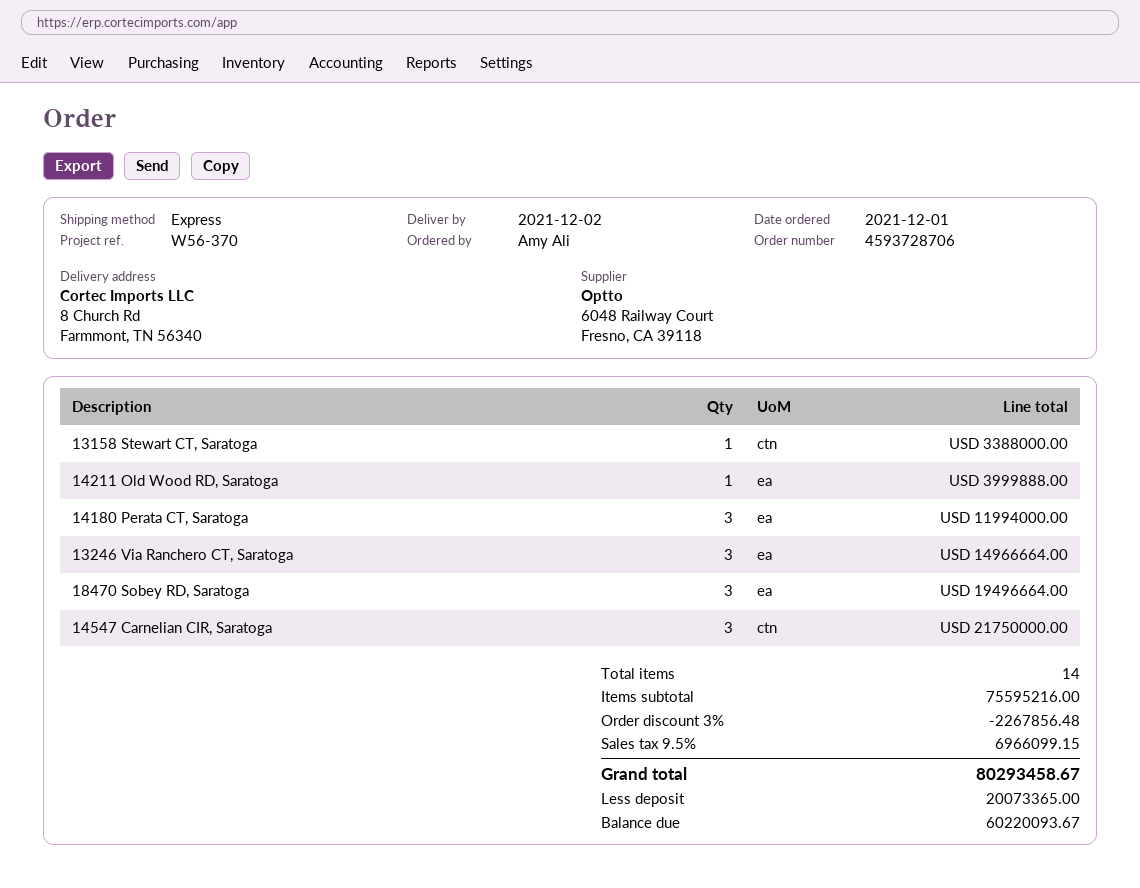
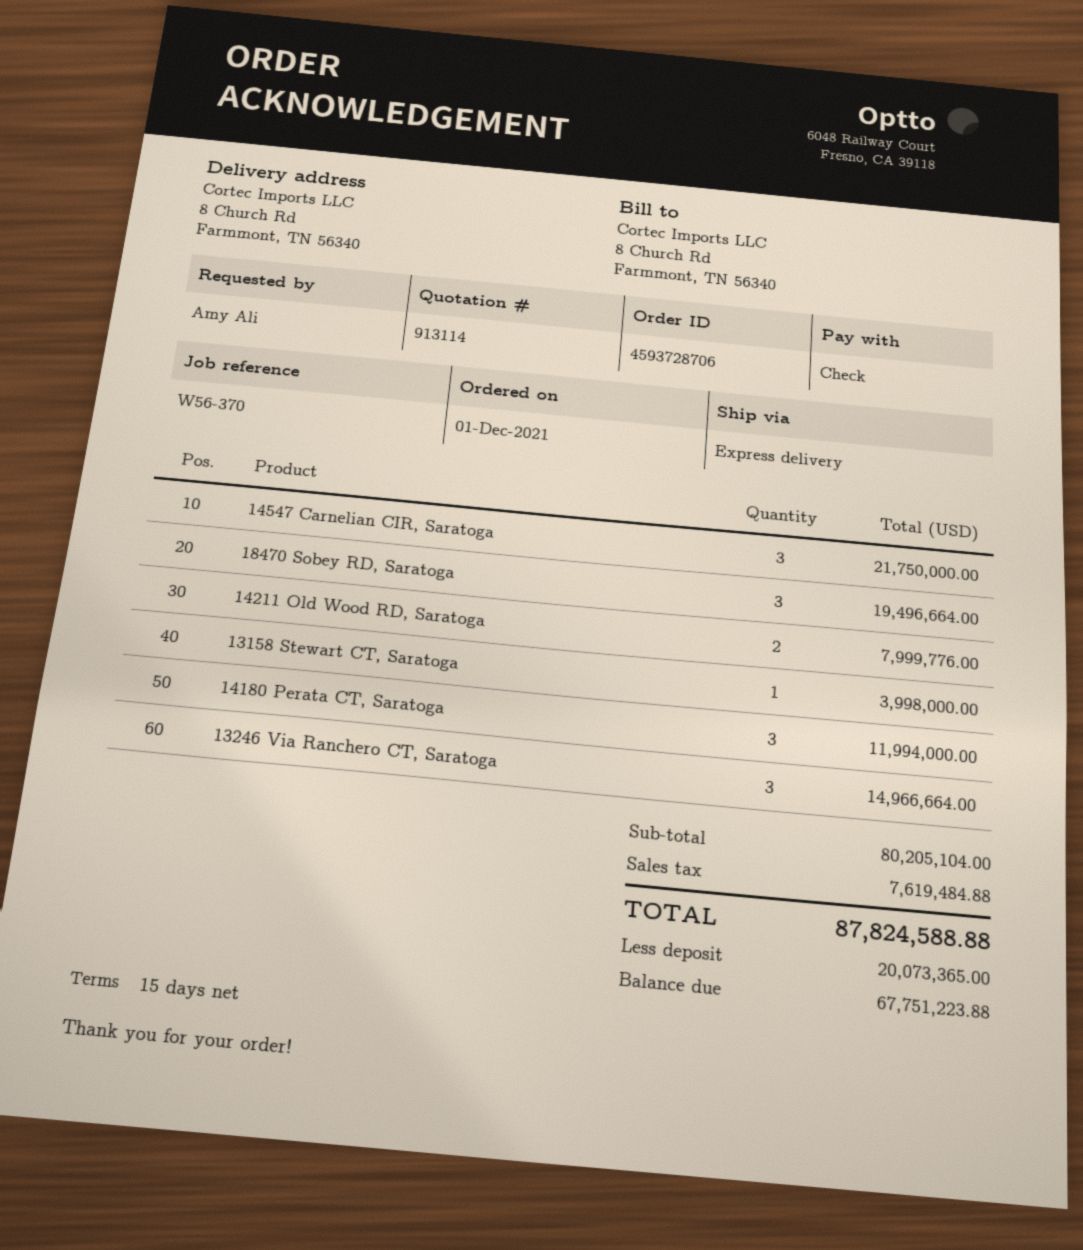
13158 Stewart CT, Saratoga: 1 for 3388000.00 -> 1 for 3998000.00
14211 Old Wood RD, Saratoga: 1 for 3999888.00 -> 2 for 7999776.00
subtotal: 75595216.00 -> 80205104.00
discount: 3% = 2267856.48 -> none
tax: 6966099.15 -> 7619484.88
total: 80293458.67 -> 87824588.88
balance: 60220093.67 -> 67751223.88

